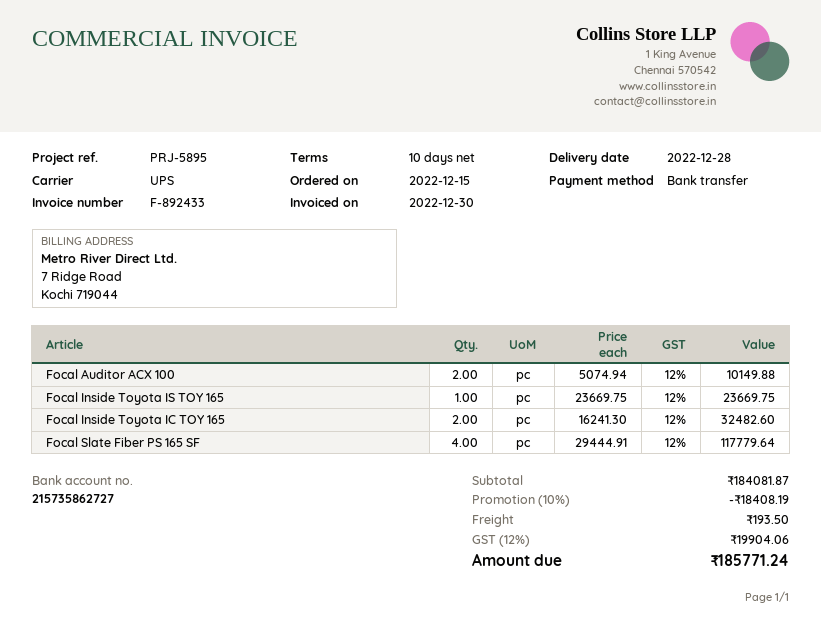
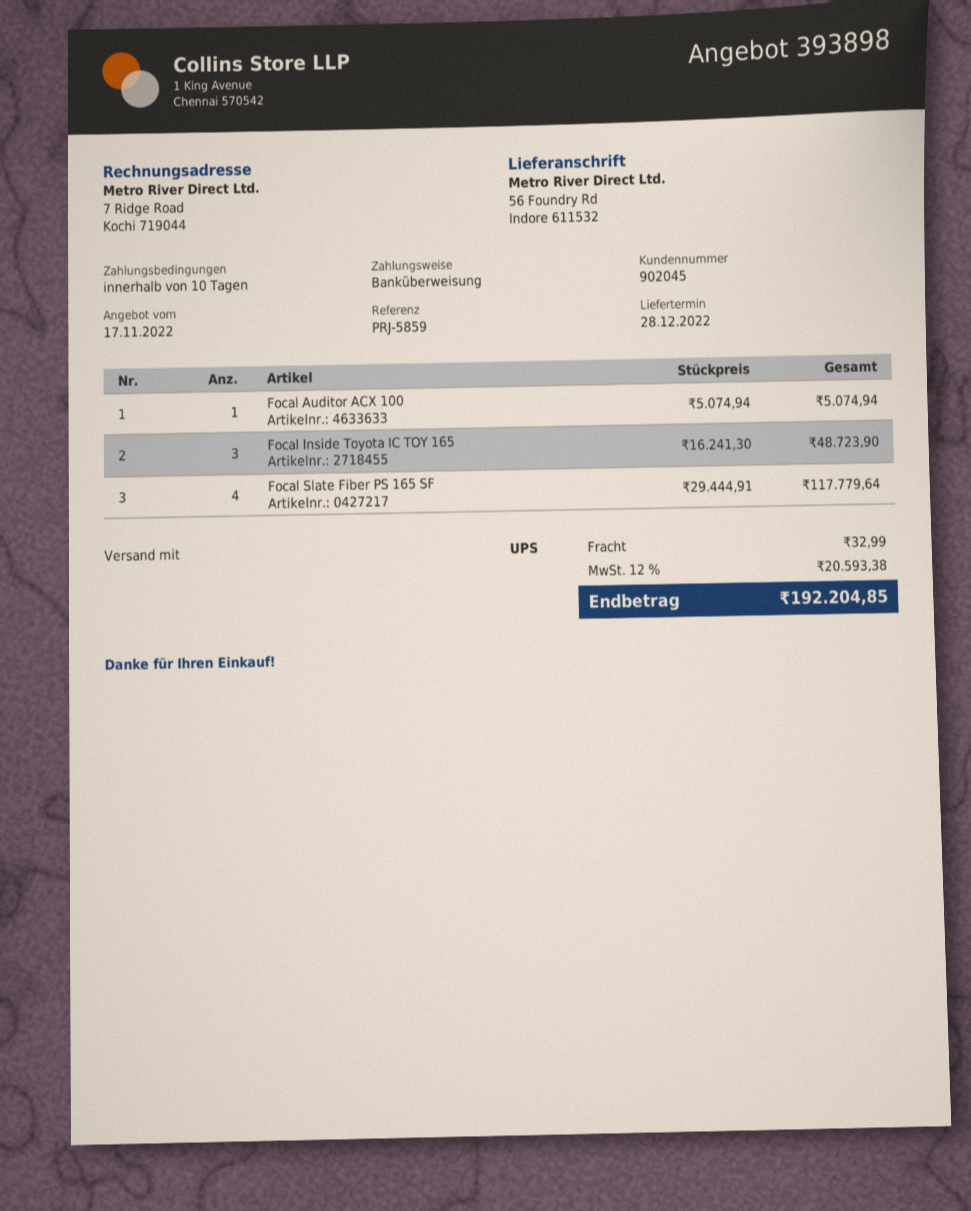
reference: PRJ-5895 -> PRJ-5859
Focal Auditor ACX 100: 2 x 5074.94 = 10149.88 -> 1 x 5074.94 = 5074.94
Focal Inside Toyota IS TOY 165: 1 x 23669.75 = 23669.75 -> none
Focal Inside Toyota IC TOY 165: 2 x 16241.30 = 32482.60 -> 3 x 16241.30 = 48723.90
discount: 10% = 18408.19 -> none
shipping: 193.50 -> 32.99
tax: 12% = 19904.06 -> 12% = 20593.38
total: 185771.24 -> 192204.85

